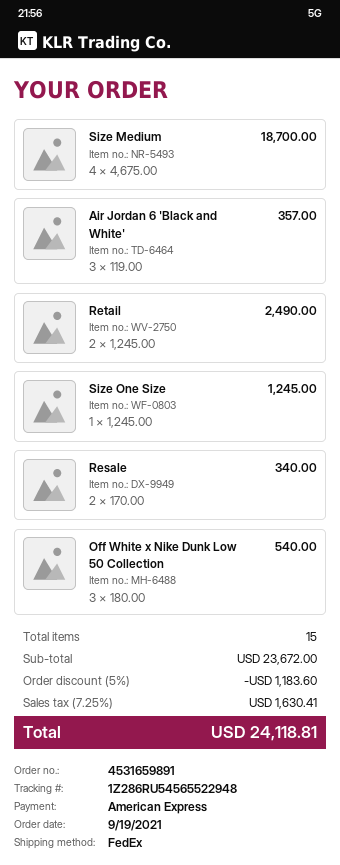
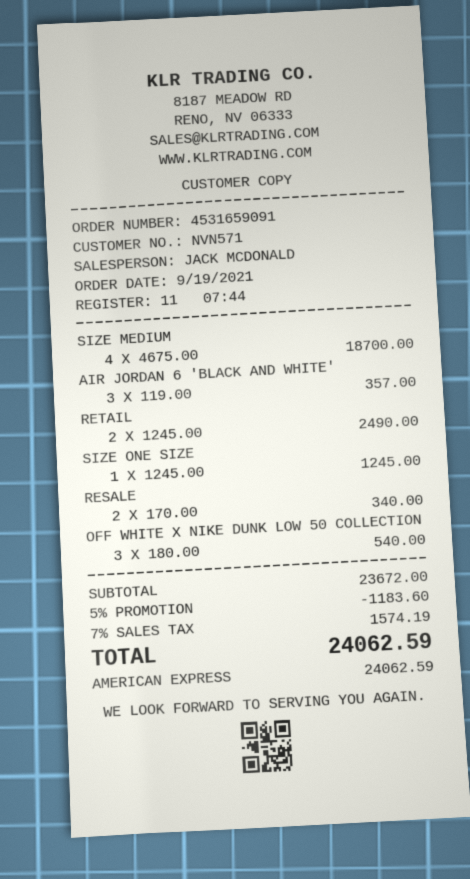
order number: 4531659891 -> 4531659091
tax: 7.25% = 1630.41 -> 7% = 1574.19
total: 24118.81 -> 24062.59

